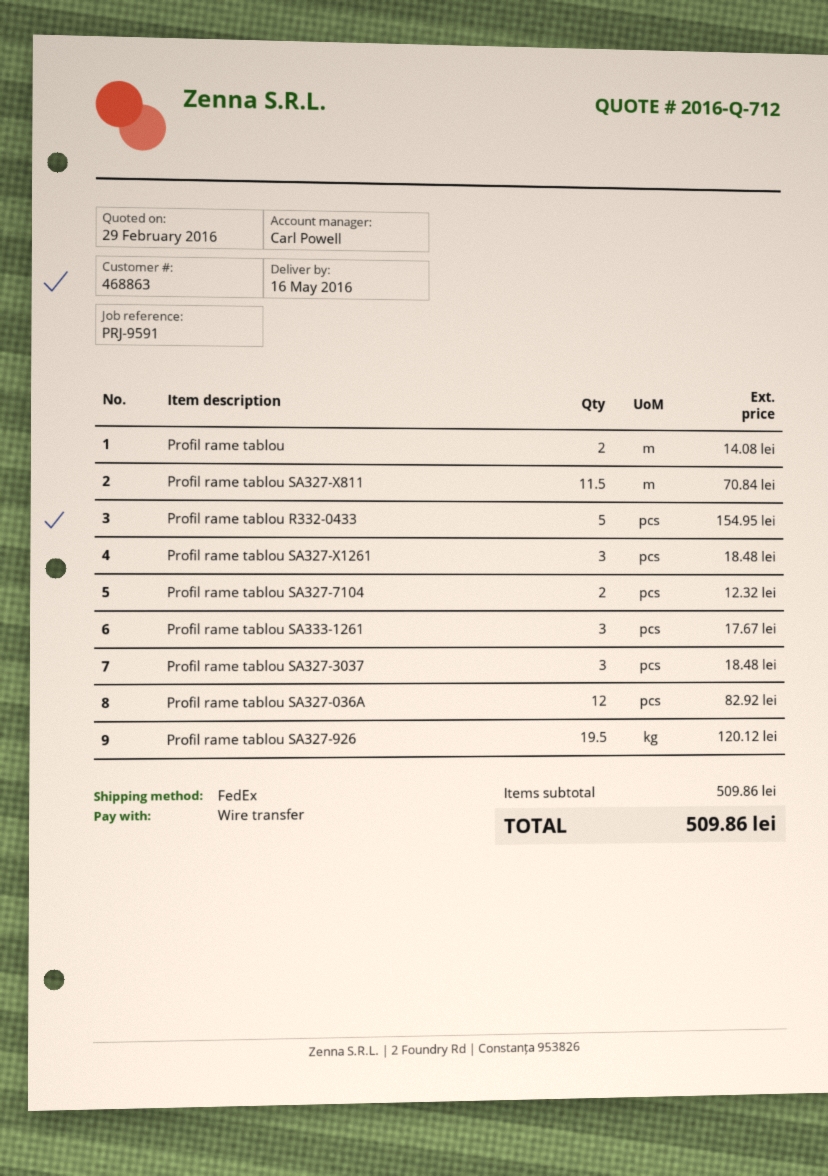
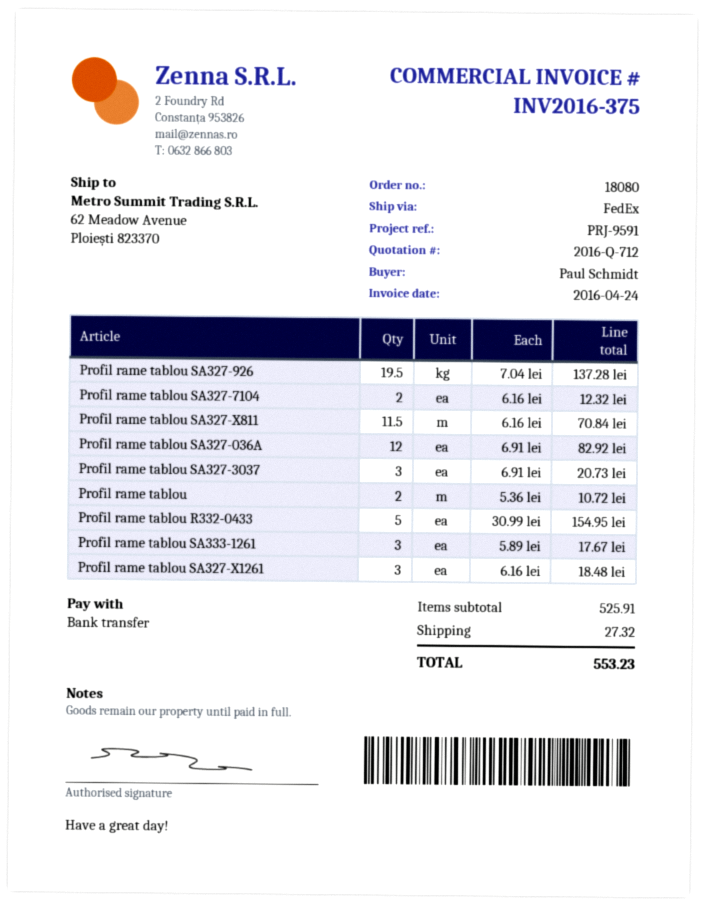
Profil rame tablou: 2 for 14.08 -> 2 for 10.72
Profil rame tablou SA327-3037: 3 for 18.48 -> 3 for 20.73
Profil rame tablou SA327-926: 19.5 for 120.12 -> 19.5 for 137.28
subtotal: 509.86 -> 525.91
shipping: none -> 27.32
total: 509.86 -> 553.23

